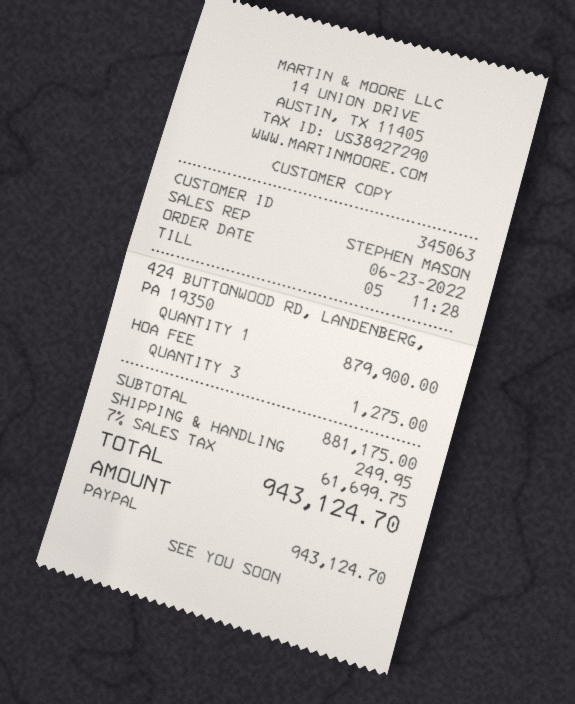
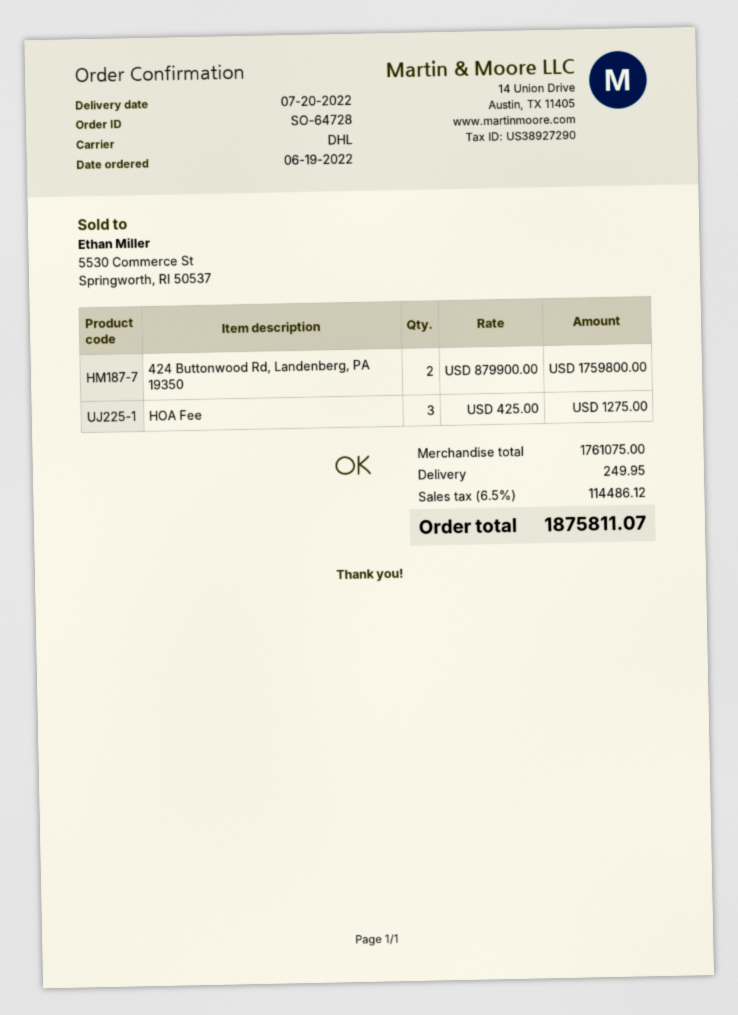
order date: 2022-06-23 -> 2022-06-19
424 BUTTONWOOD RD, LANDENBERG, PA 19350: 1 for 879900.00 -> 2 for 1759800.00
subtotal: 881175.00 -> 1761075.00
tax: 7% = 61699.75 -> 6.5% = 114486.12
total: 943124.70 -> 1875811.07

